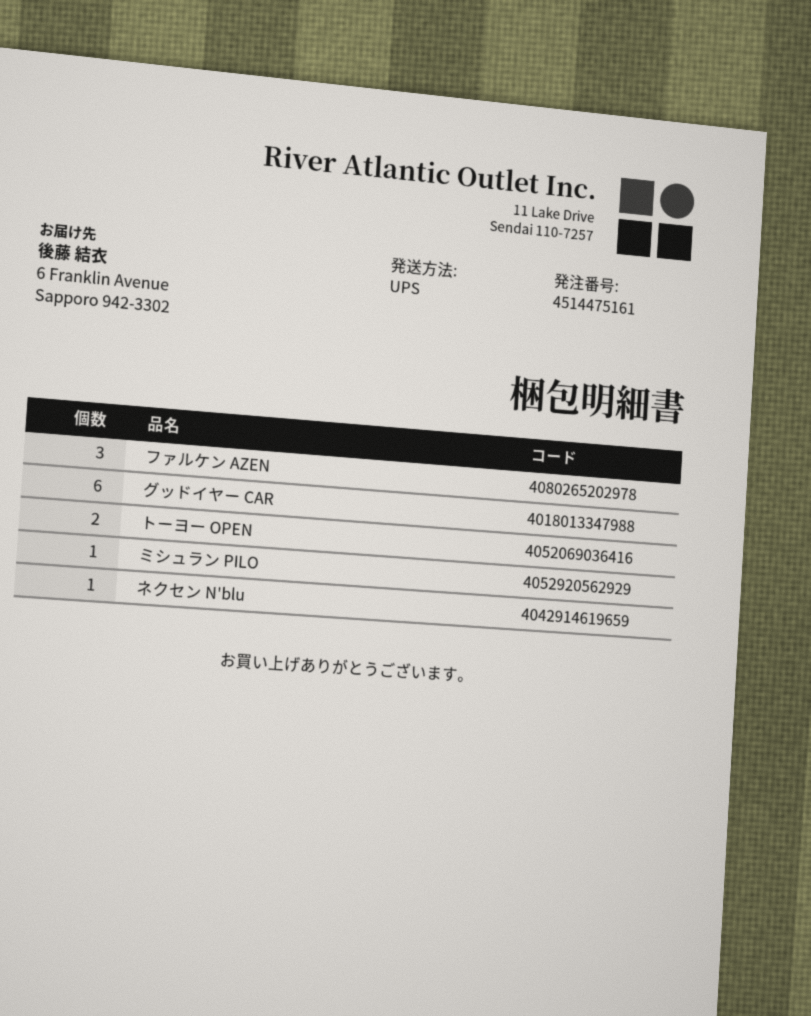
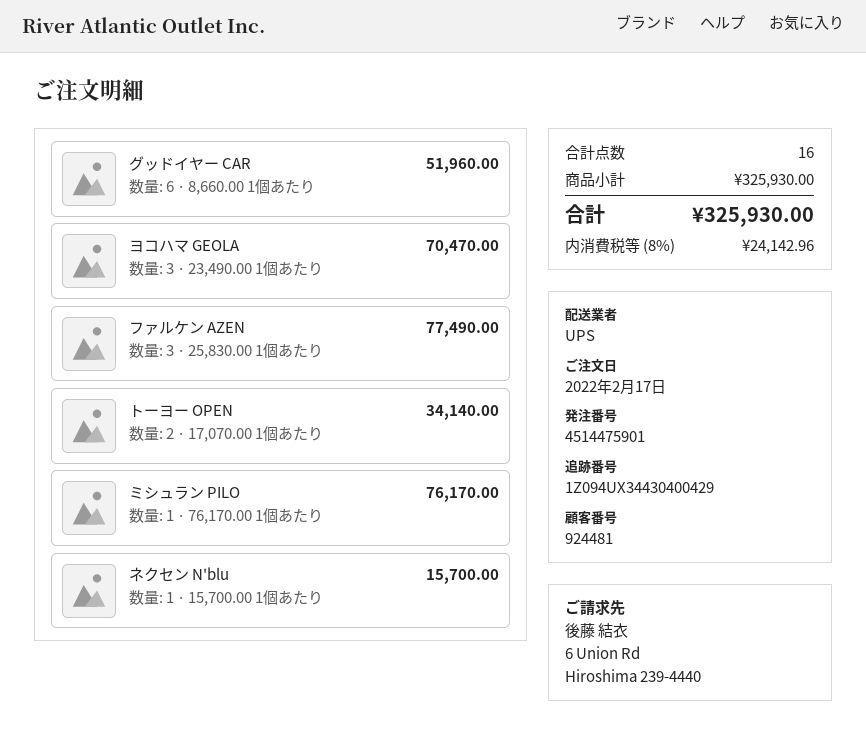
order number: 4514475161 -> 4514475901
ヨコハマ GEOLA: none -> 3

